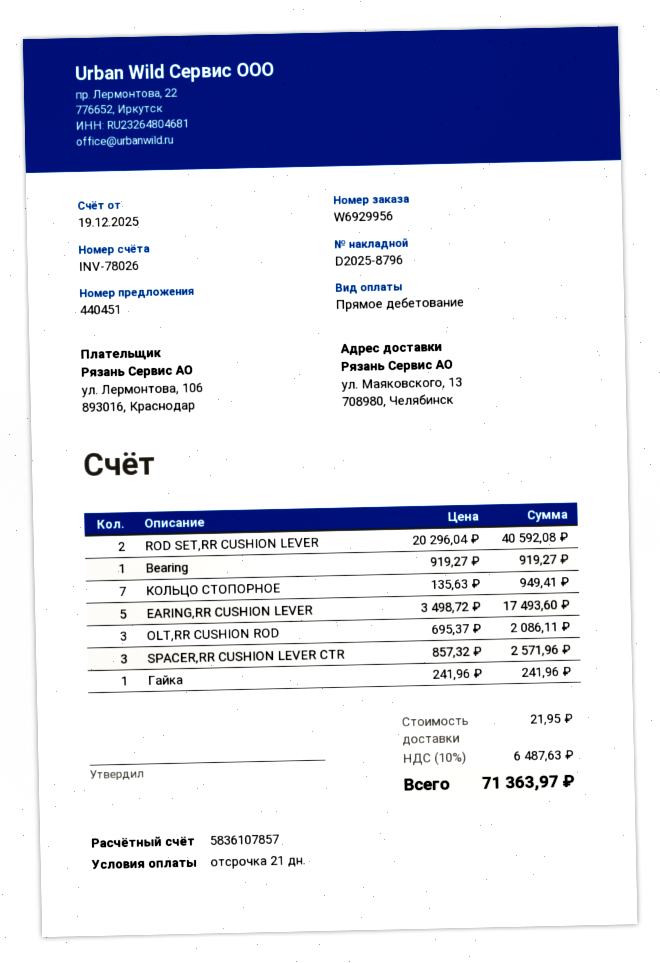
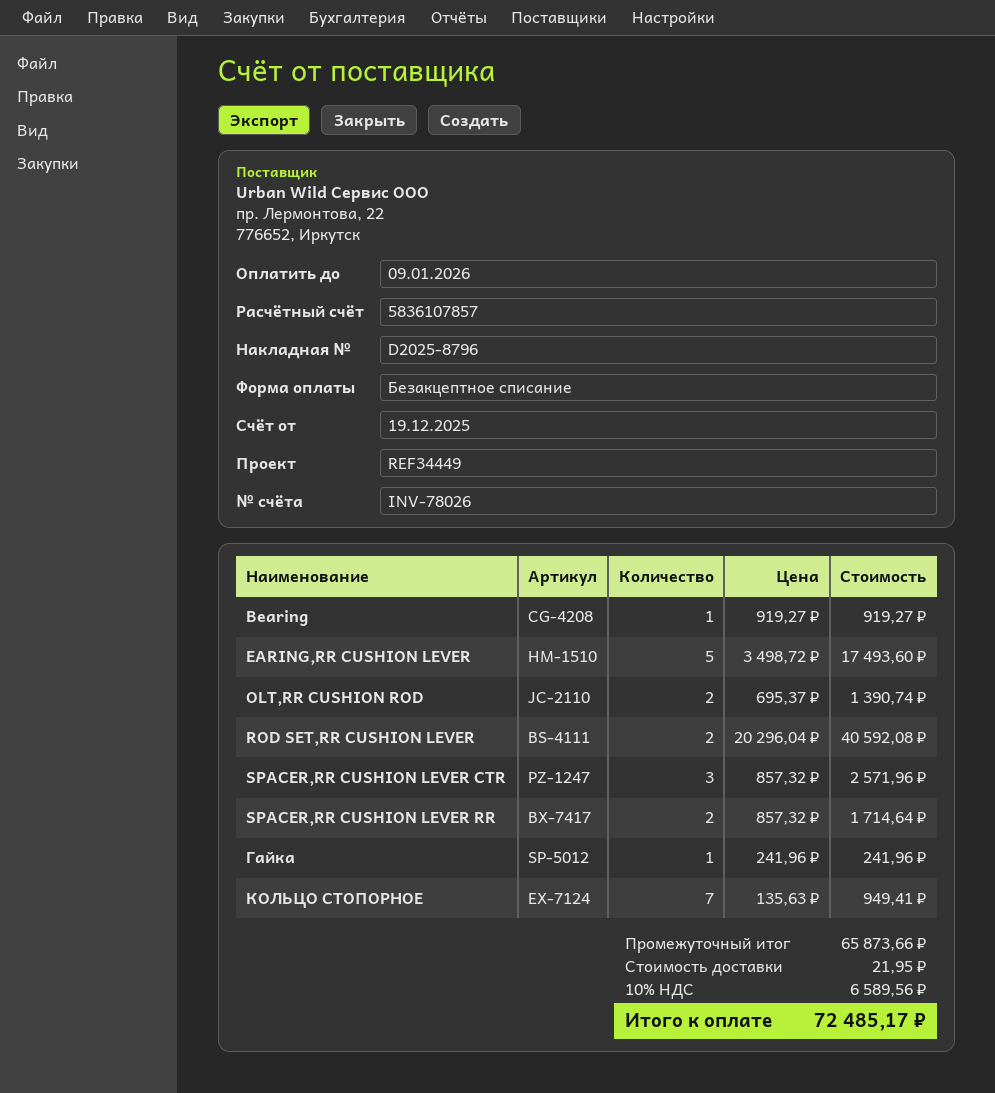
OLT,RR CUSHION ROD: 3 x 695.37 = 2086.11 -> 2 x 695.37 = 1390.74
SPACER,RR CUSHION LEVER RR: none -> 2 x 857.32 = 1714.64
tax: 10% = 6487.63 -> 10% = 6589.56
total: 71363.97 -> 72485.17

